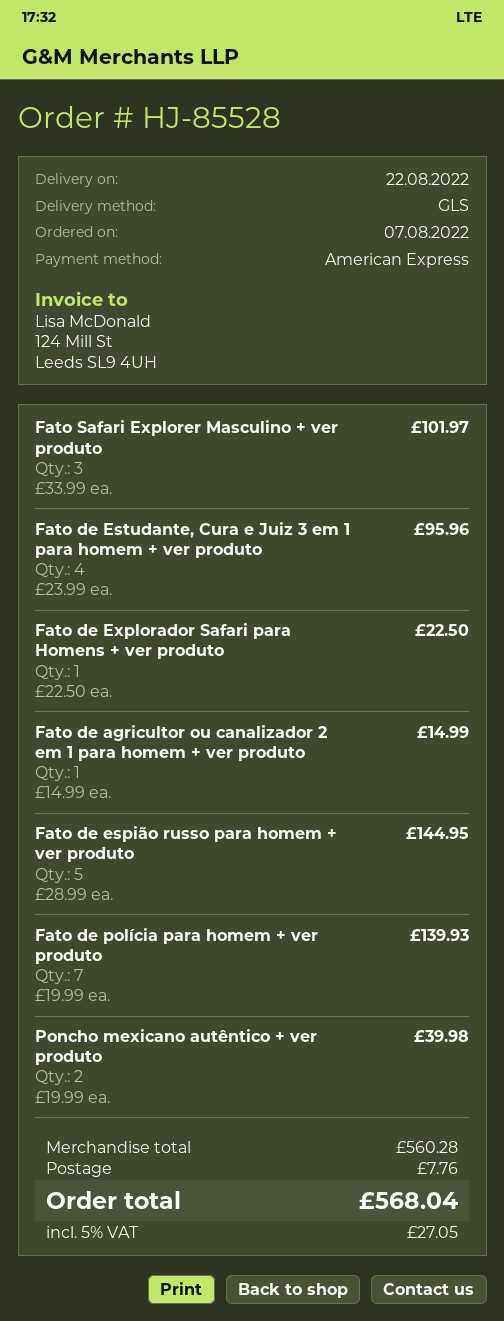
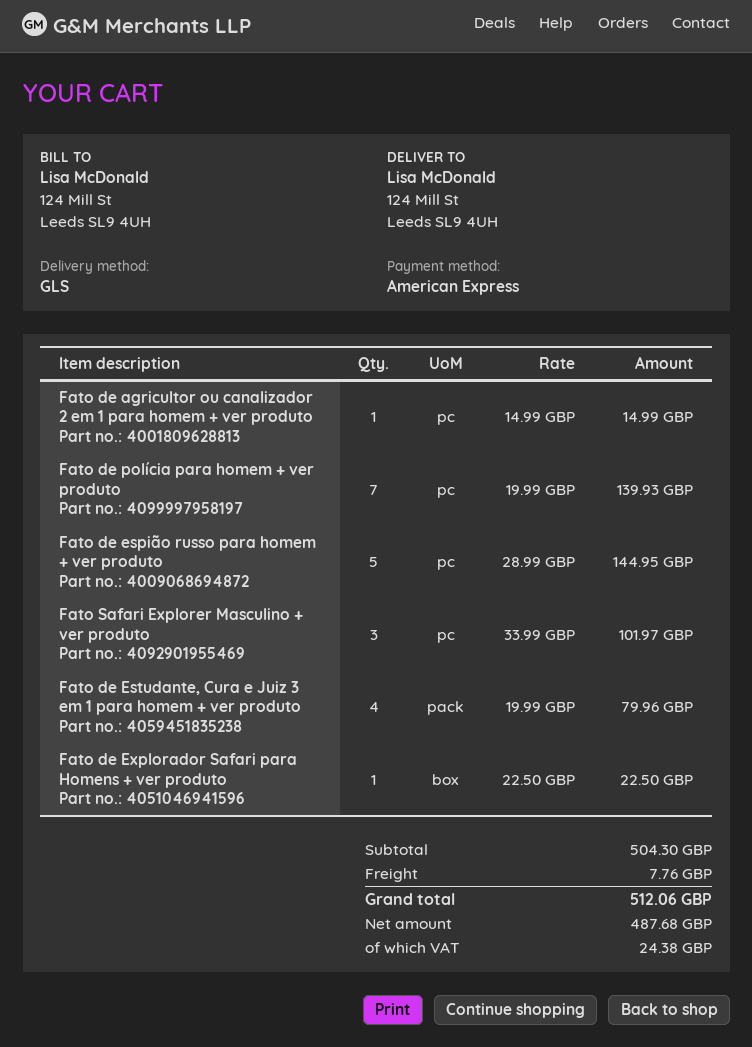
Fato de Estudante, Cura e Juiz 3 em 1 para homem + ver produto: 4 x 23.99 = 95.96 -> 4 x 19.99 = 79.96
Poncho mexicano autêntico + ver produto: 2 x 19.99 = 39.98 -> none
subtotal: 560.28 -> 504.30
tax: 27.05 -> 24.38
total: 568.04 -> 512.06

